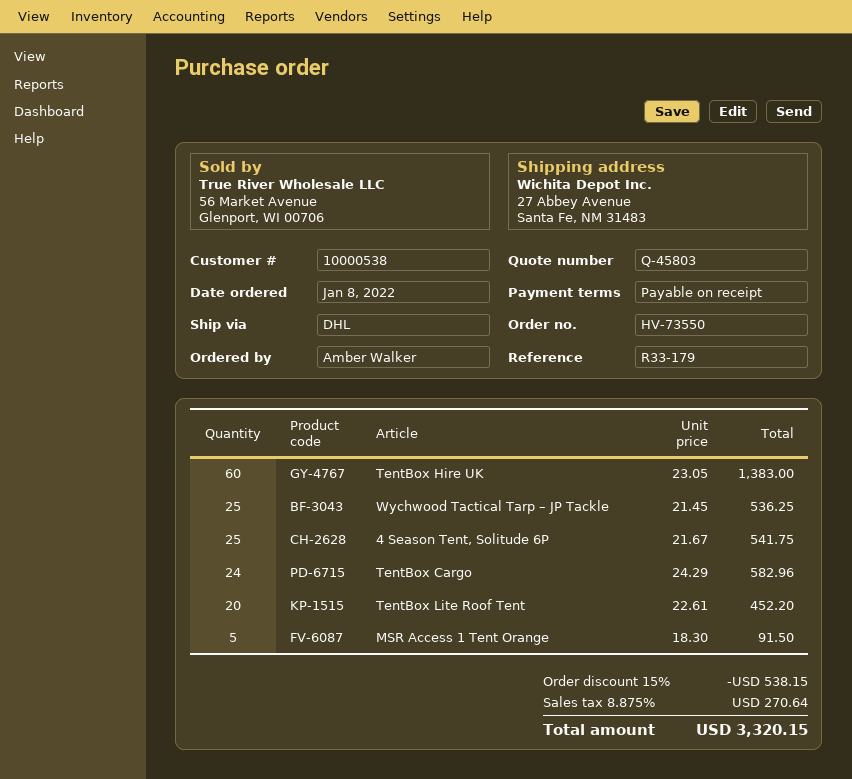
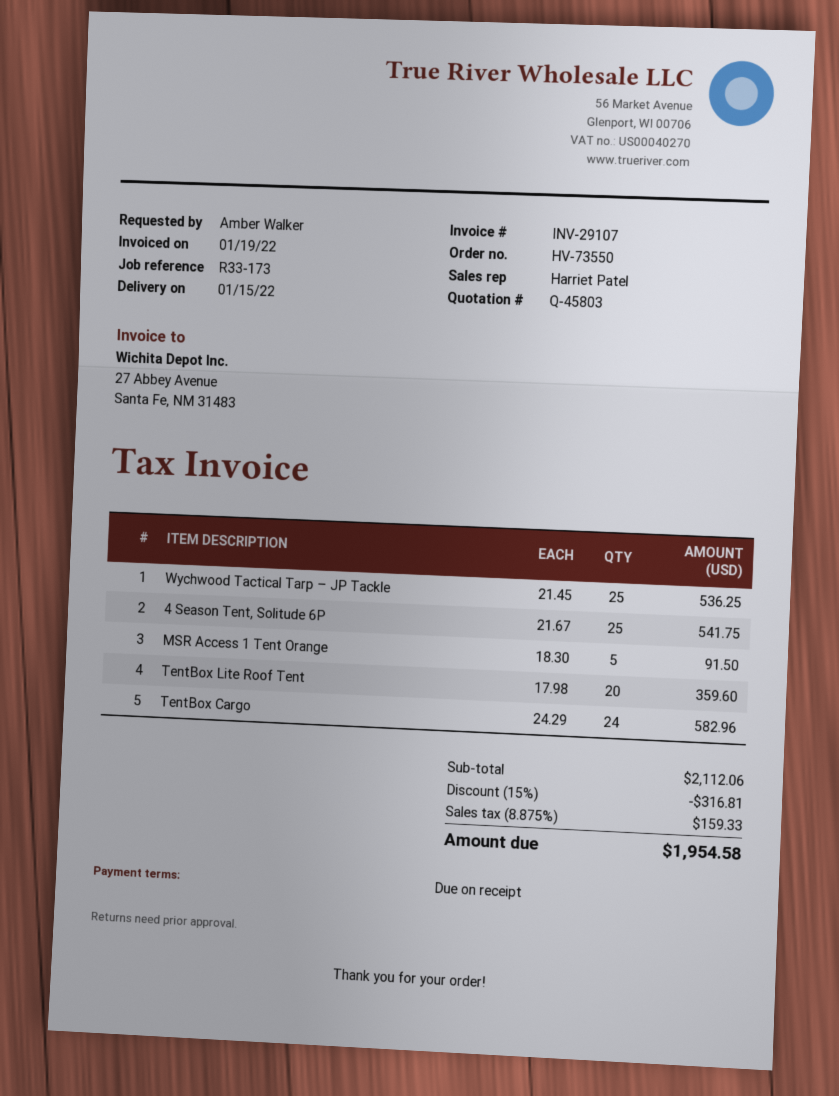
reference: R33-179 -> R33-173
TentBox Hire UK: 60 x 23.05 = 1383.00 -> none
TentBox Lite Roof Tent: 20 x 22.61 = 452.20 -> 20 x 17.98 = 359.60
discount: 15% = 538.15 -> 15% = 316.81
tax: 8.875% = 270.64 -> 8.875% = 159.33
total: 3320.15 -> 1954.58

